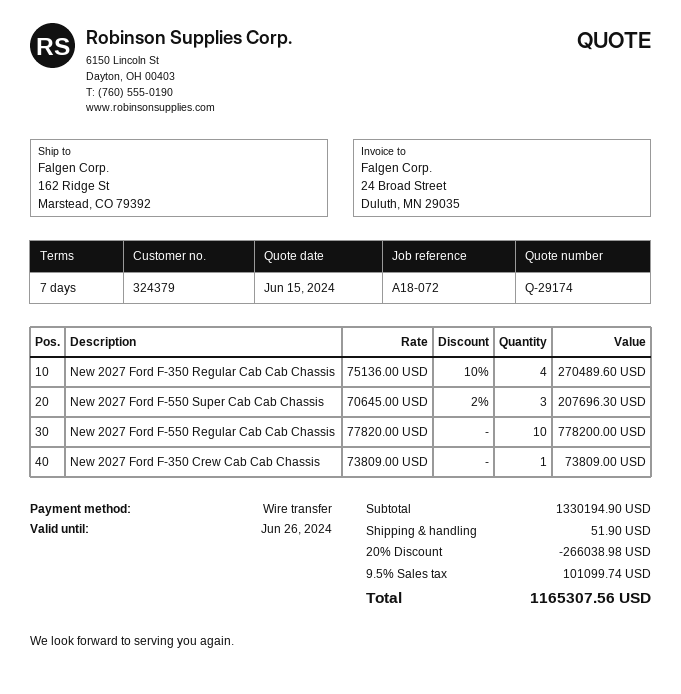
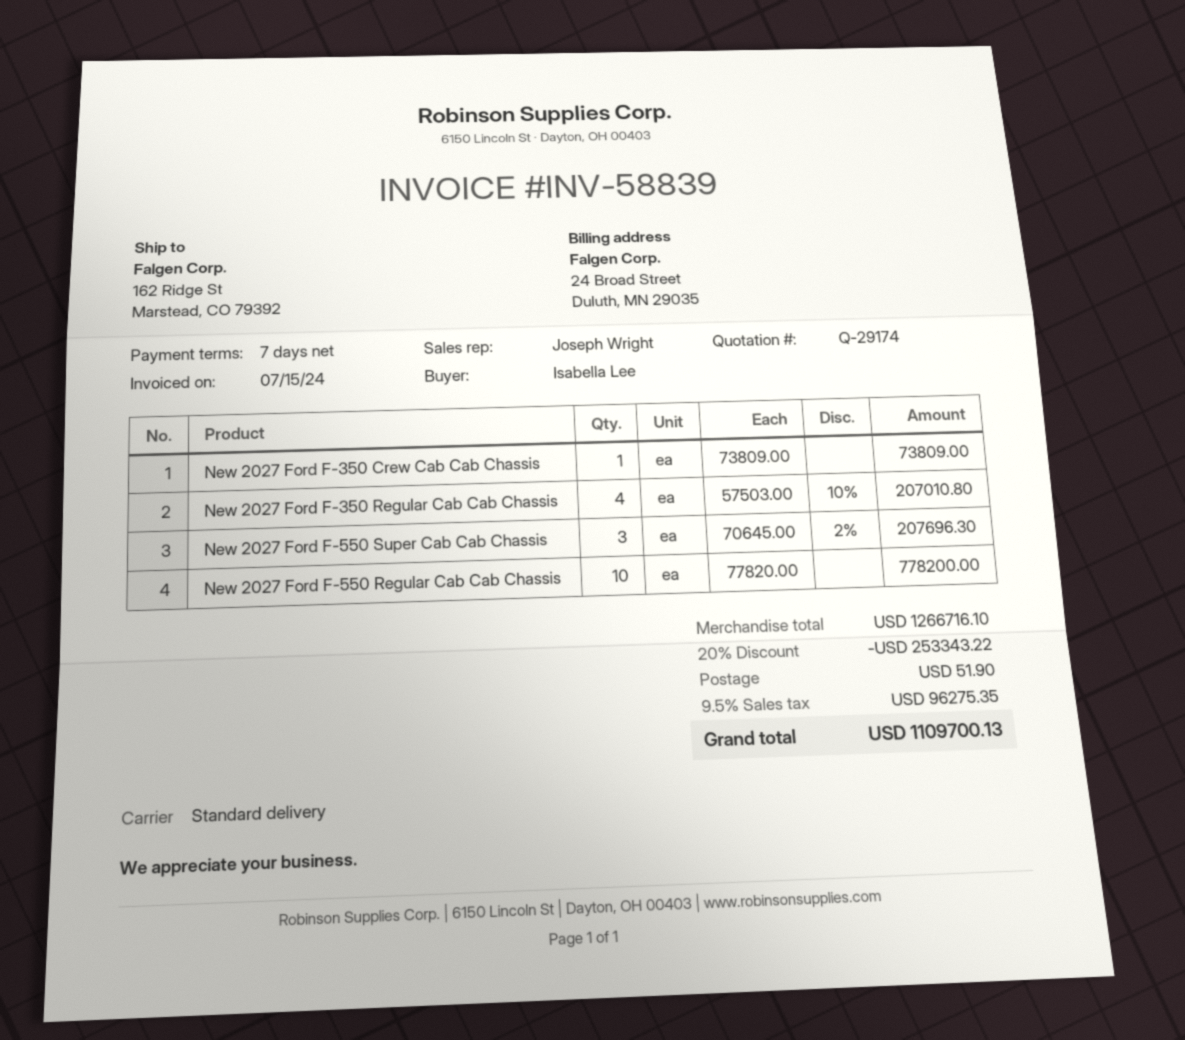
New 2027 Ford F-350 Regular Cab Cab Chassis: 4 x 75136.00 - 10% = 270489.60 -> 4 x 57503.00 - 10% = 207010.80
subtotal: 1330194.90 -> 1266716.10
discount: 20% = 266038.98 -> 20% = 253343.22
tax: 9.5% = 101099.74 -> 9.5% = 96275.35
total: 1165307.56 -> 1109700.13

